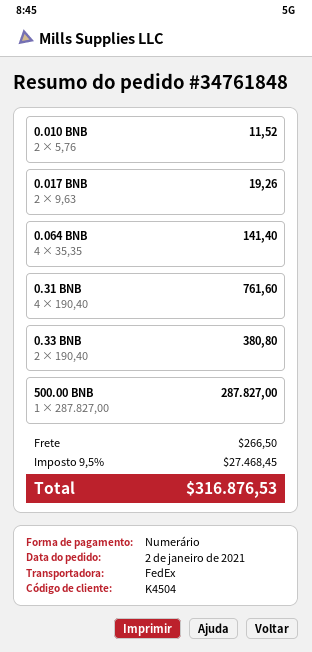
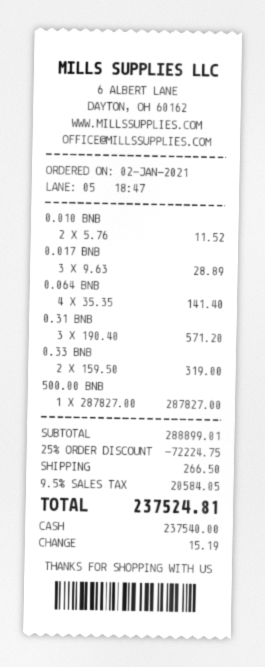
0.017 BNB: 2 x 9.63 = 19.26 -> 3 x 9.63 = 28.89
0.31 BNB: 4 x 190.40 = 761.60 -> 3 x 190.40 = 571.20
0.33 BNB: 2 x 190.40 = 380.80 -> 2 x 159.50 = 319.00
discount: none -> 25% = 72224.75
tax: 9.5% = 27468.45 -> 9.5% = 20584.05
total: 316876.53 -> 237524.81

